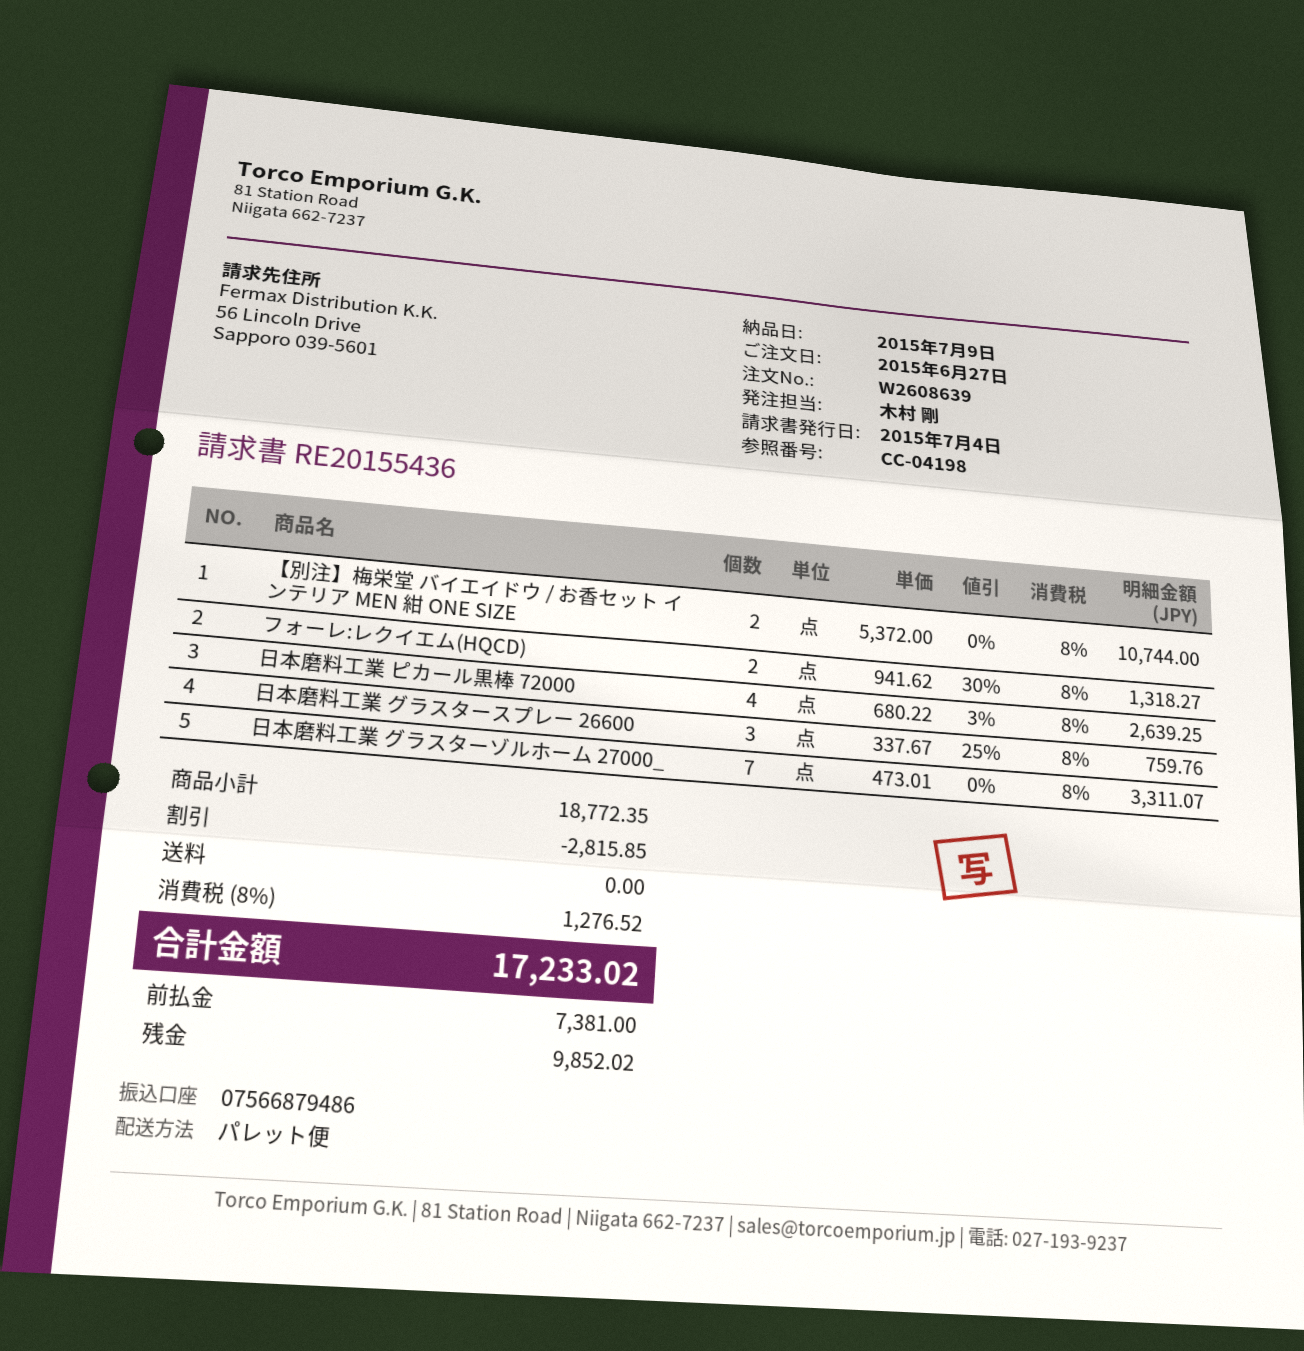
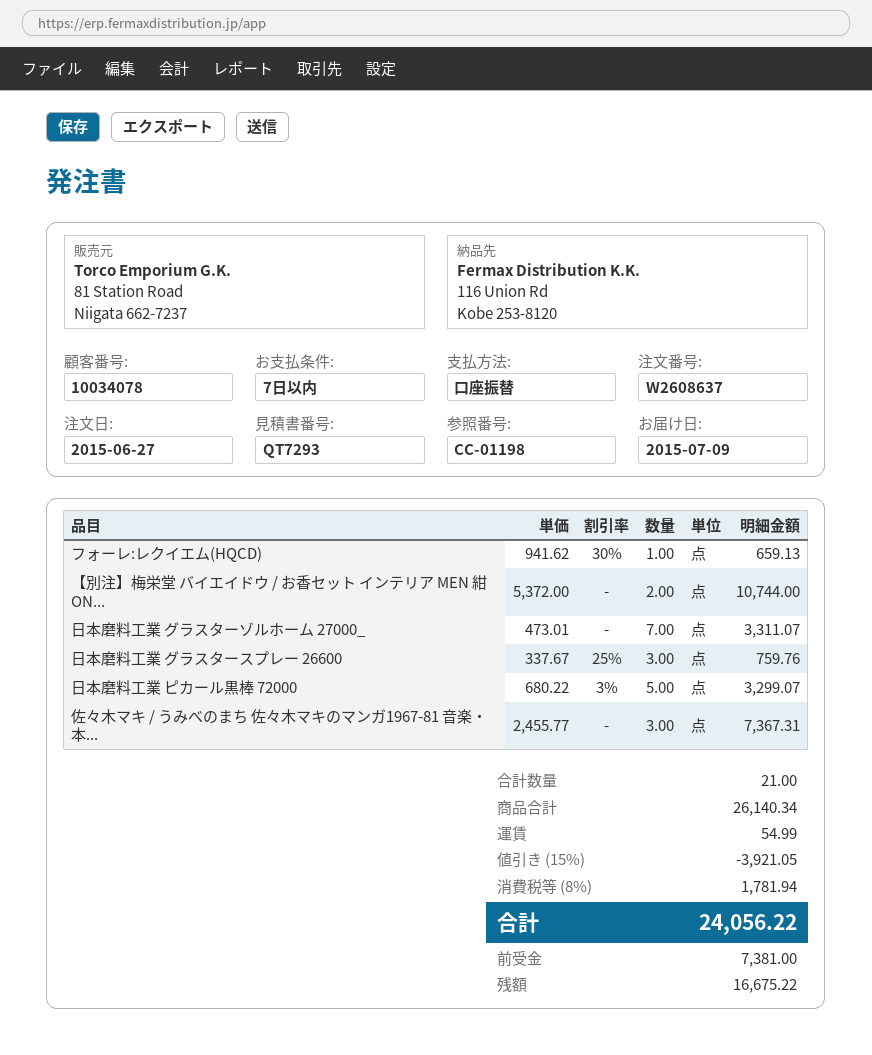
order number: W2608639 -> W2608637
reference: CC-04198 -> CC-01198
フォーレ:レクイエム(HQCD): 2 x 941.62 - 30% = 1318.27 -> 1 x 941.62 - 30% = 659.13
日本磨料工業 ピカール黒棒 72000: 4 x 680.22 - 3% = 2639.25 -> 5 x 680.22 - 3% = 3299.07
佐々木マキ / うみべのまち 佐々木マキのマンガ1967-81 音楽・本...: none -> 3 x 2455.77 = 7367.31
subtotal: 18772.35 -> 26140.34
discount: 2815.85 -> 3921.05
shipping: 0.00 -> 54.99
tax: 8% = 1276.52 -> 8% = 1781.94
total: 17233.02 -> 24056.22
balance: 9852.02 -> 16675.22

